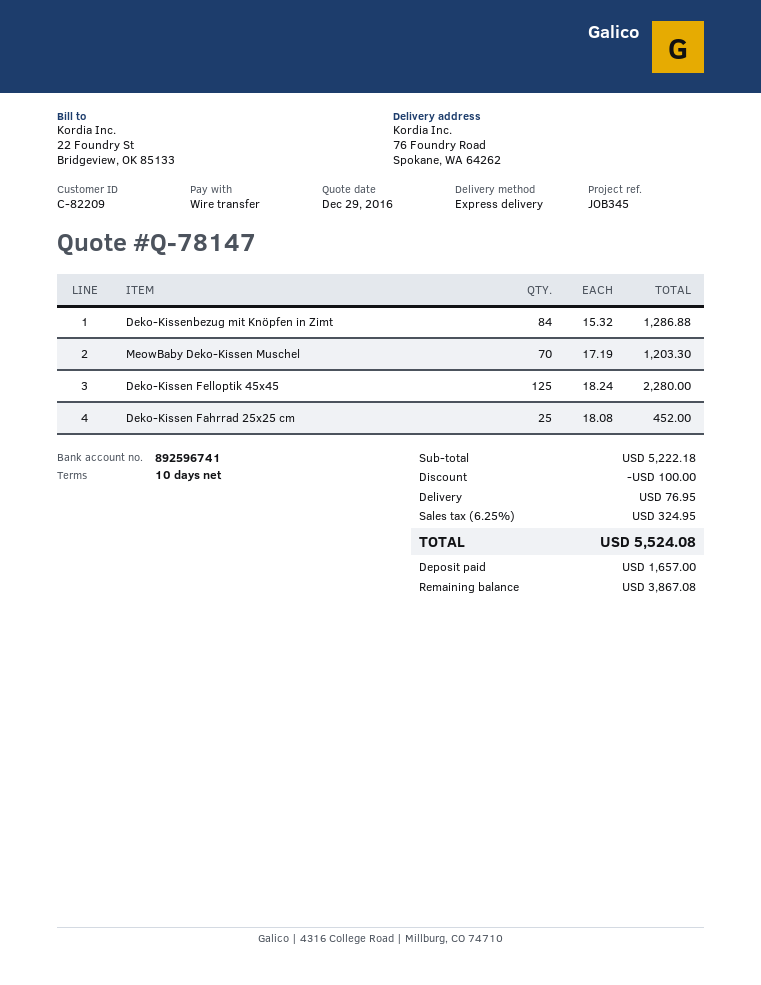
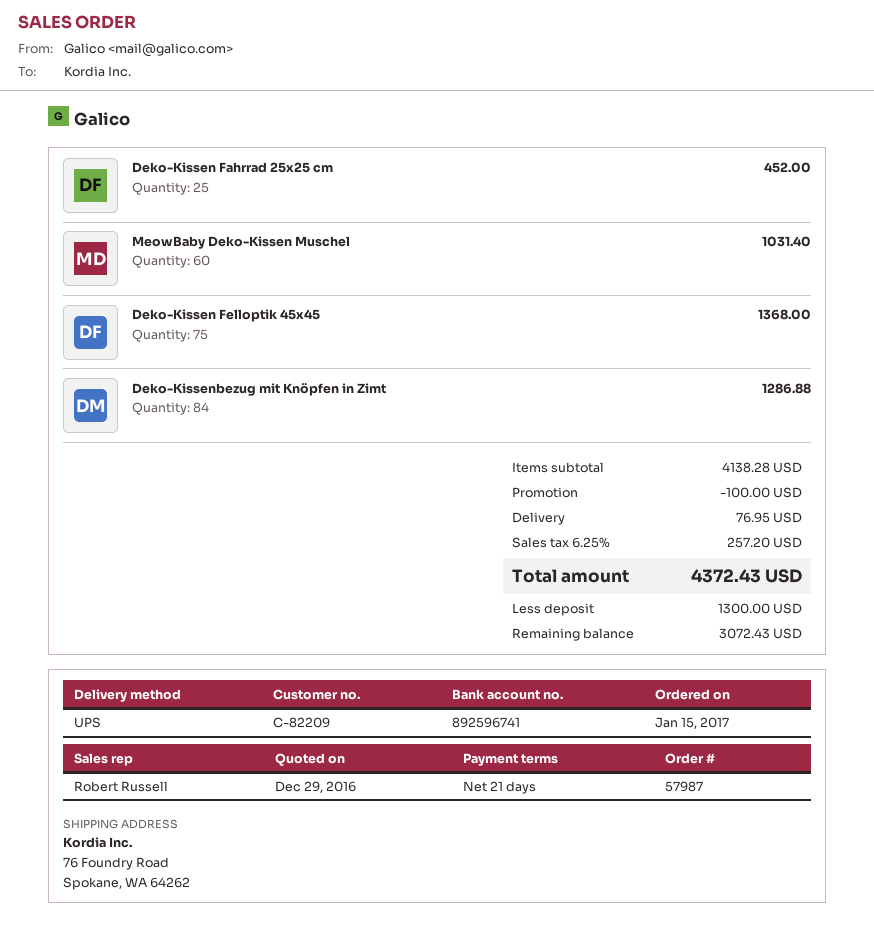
payment terms: 10 days -> 21 days
shipping method: express -> UPS
MeowBaby Deko-Kissen Muschel: 70 for 1203.30 -> 60 for 1031.40
Deko-Kissen Felloptik 45x45: 125 for 2280.00 -> 75 for 1368.00
subtotal: 5222.18 -> 4138.28
tax: 6.25% = 324.95 -> 6.25% = 257.20
total: 5524.08 -> 4372.43
deposit: 1657.00 -> 1300.00
balance: 3867.08 -> 3072.43

